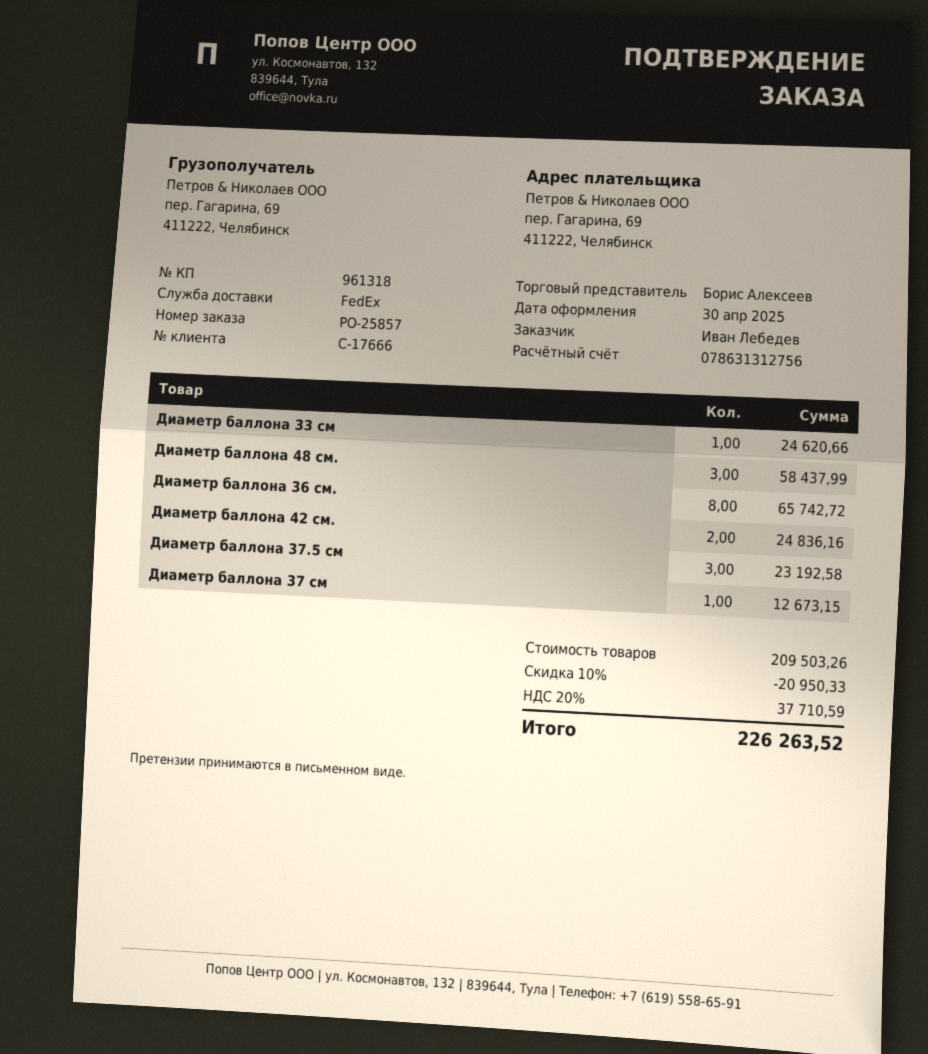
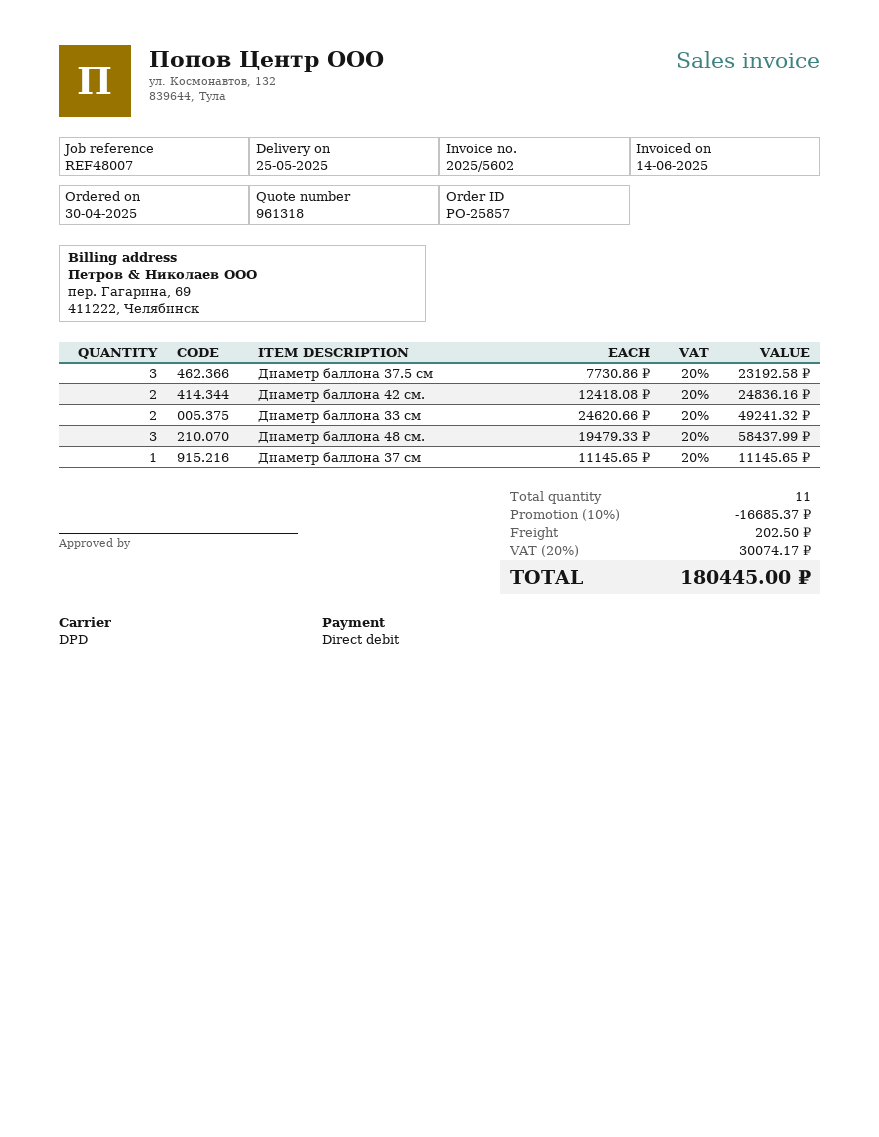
shipping method: FedEx -> DPD
Диаметр баллона 33 см: 1 for 24620.66 -> 2 for 49241.32
Диаметр баллона 36 см.: 8 for 65742.72 -> none
Диаметр баллона 37 см: 1 for 12673.15 -> 1 for 11145.65
discount: 10% = 20950.33 -> 10% = 16685.37
shipping: none -> 202.50
tax: 20% = 37710.59 -> 20% = 30074.17
total: 226263.52 -> 180445.00

